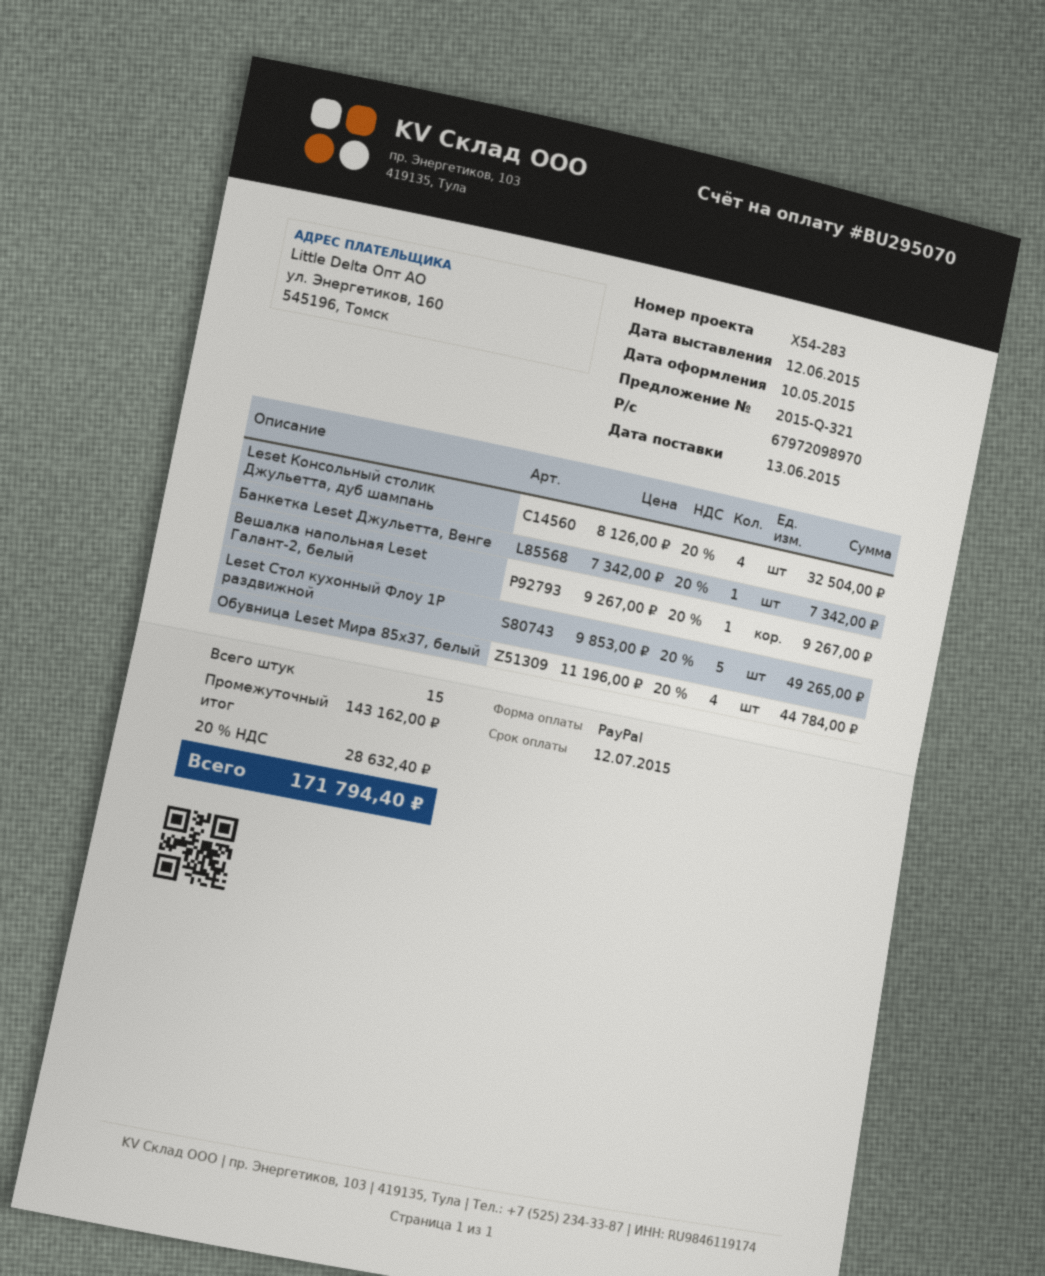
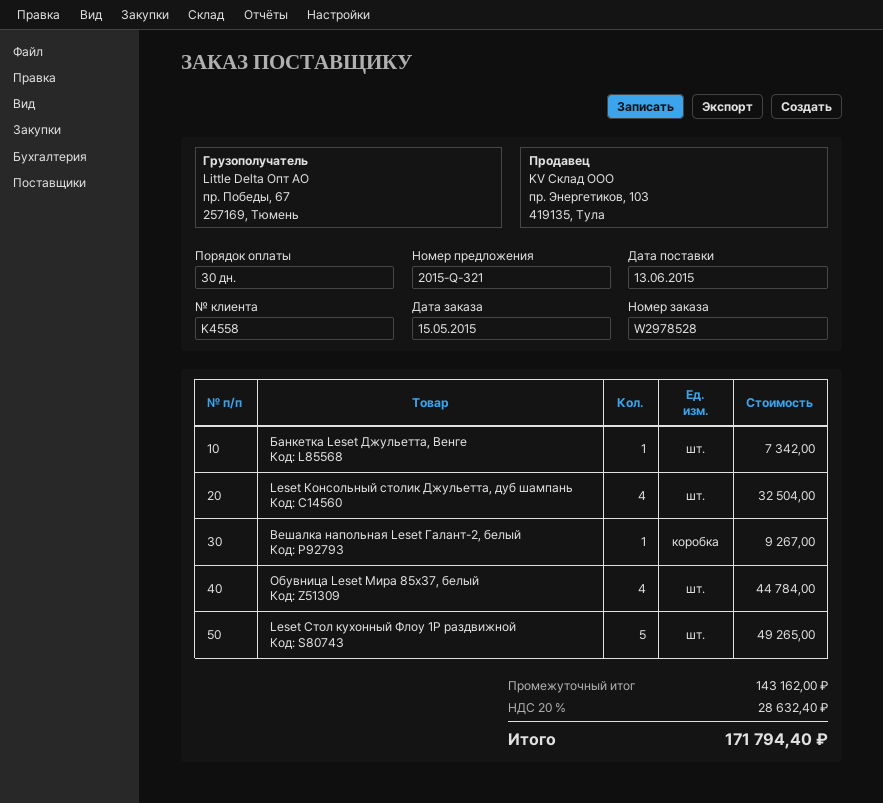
order date: 2015-05-10 -> 2015-05-15

